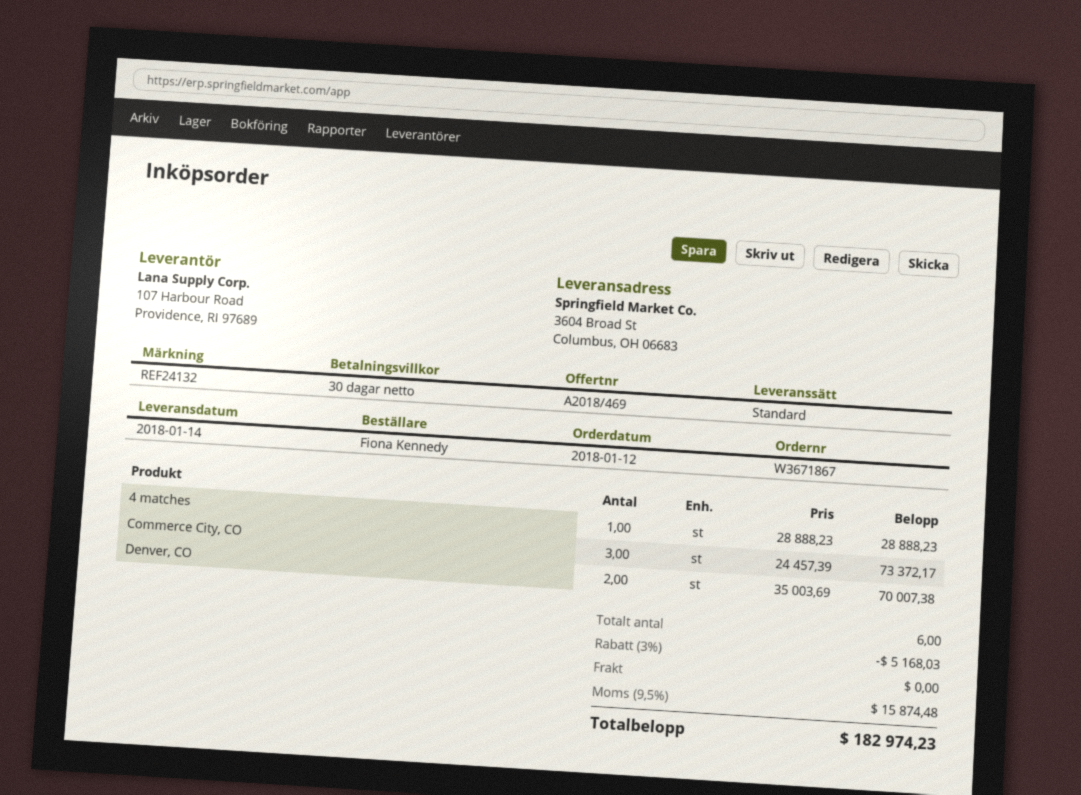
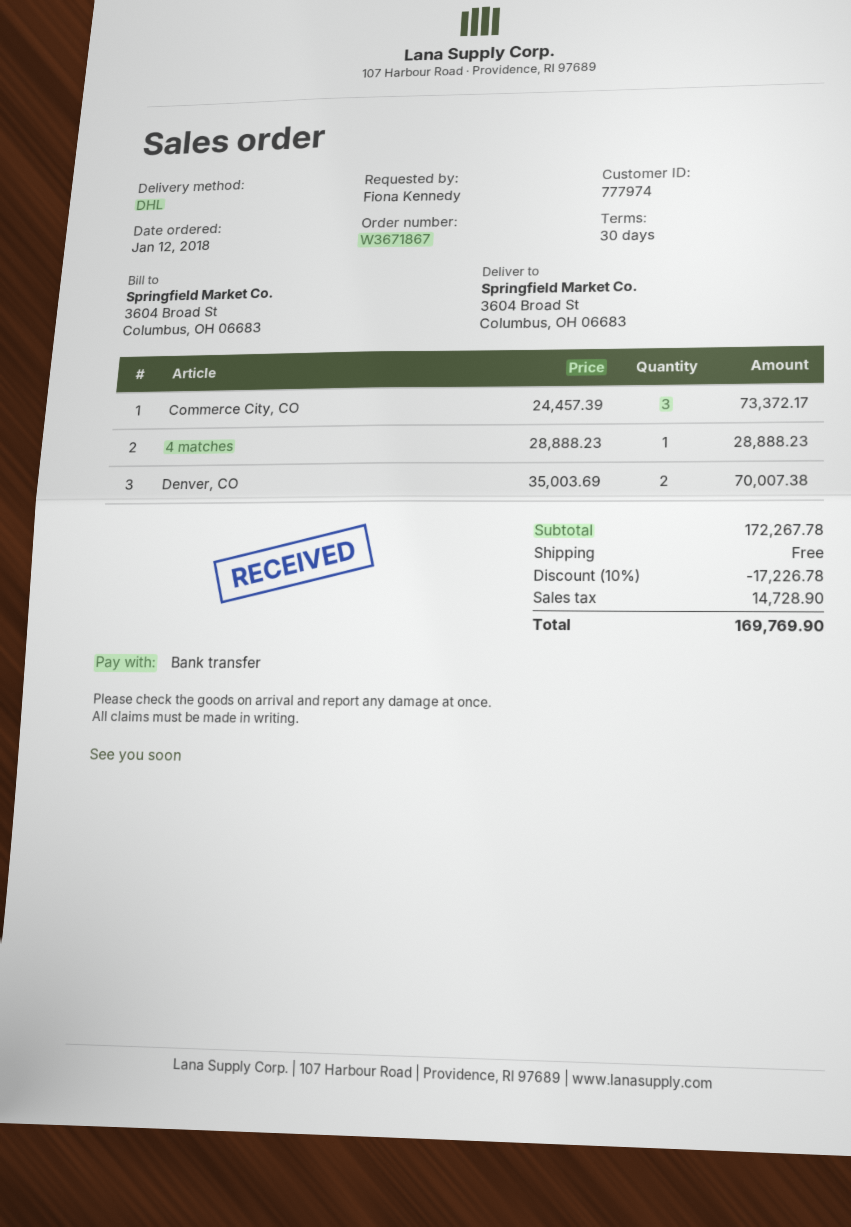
shipping method: standard -> DHL
discount: 3% = 5168.03 -> 10% = 17226.78
tax: 15874.48 -> 14728.90
total: 182974.23 -> 169769.90

